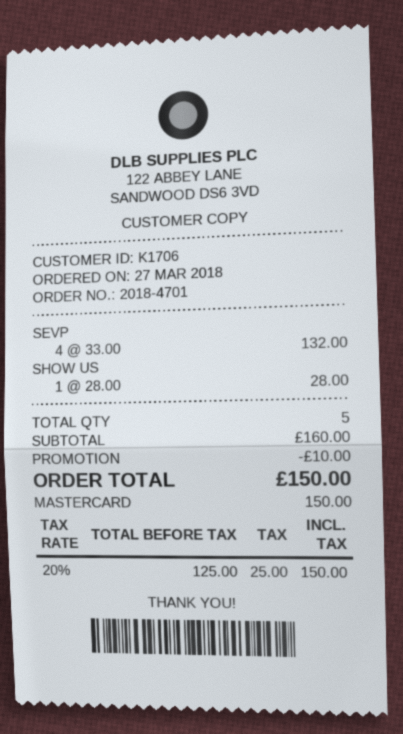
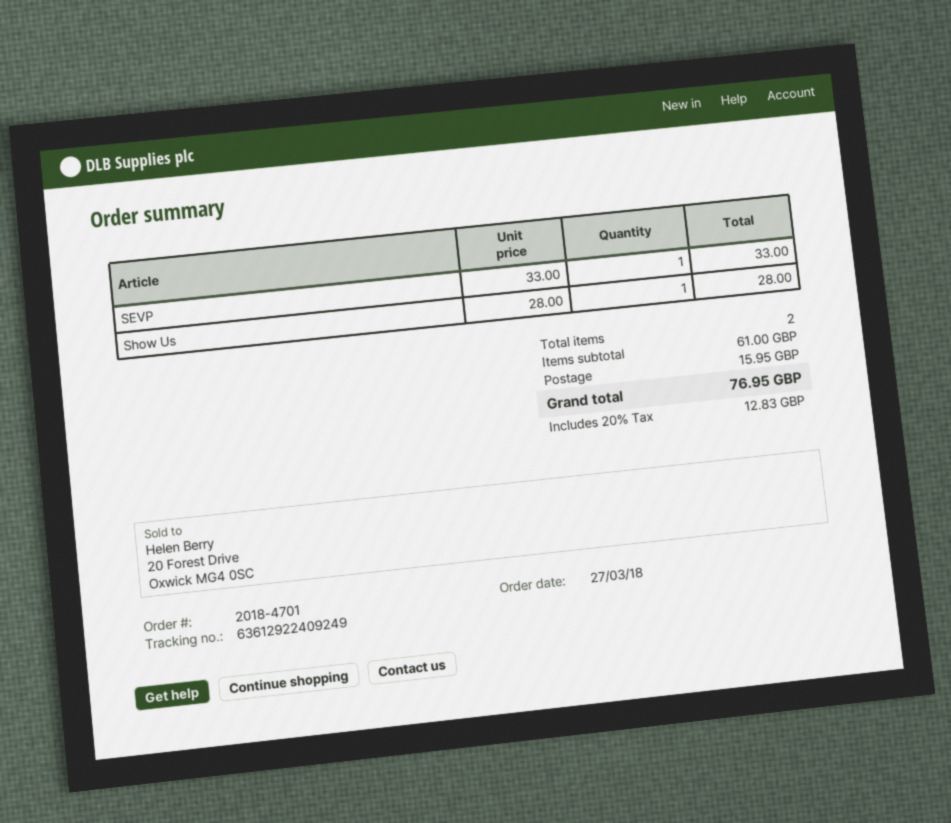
SEVP: 4 x 33.00 = 132.00 -> 1 x 33.00 = 33.00
total quantity: 5 -> 2
subtotal: 160.00 -> 61.00
discount: 10.00 -> none
shipping: none -> 15.95
tax: 20% = 25.00 -> 20% = 12.83
total: 150.00 -> 76.95

